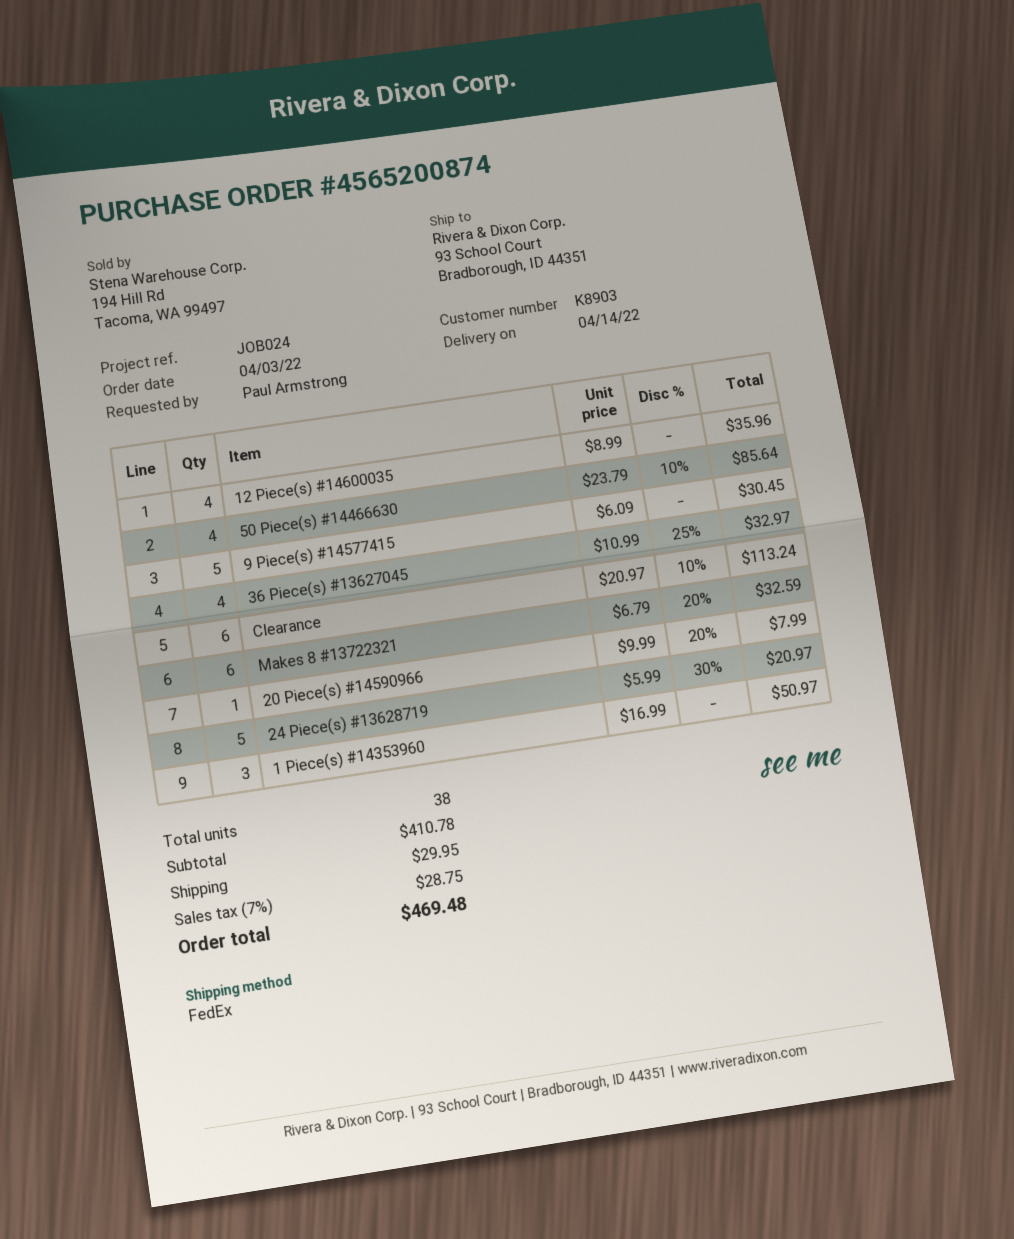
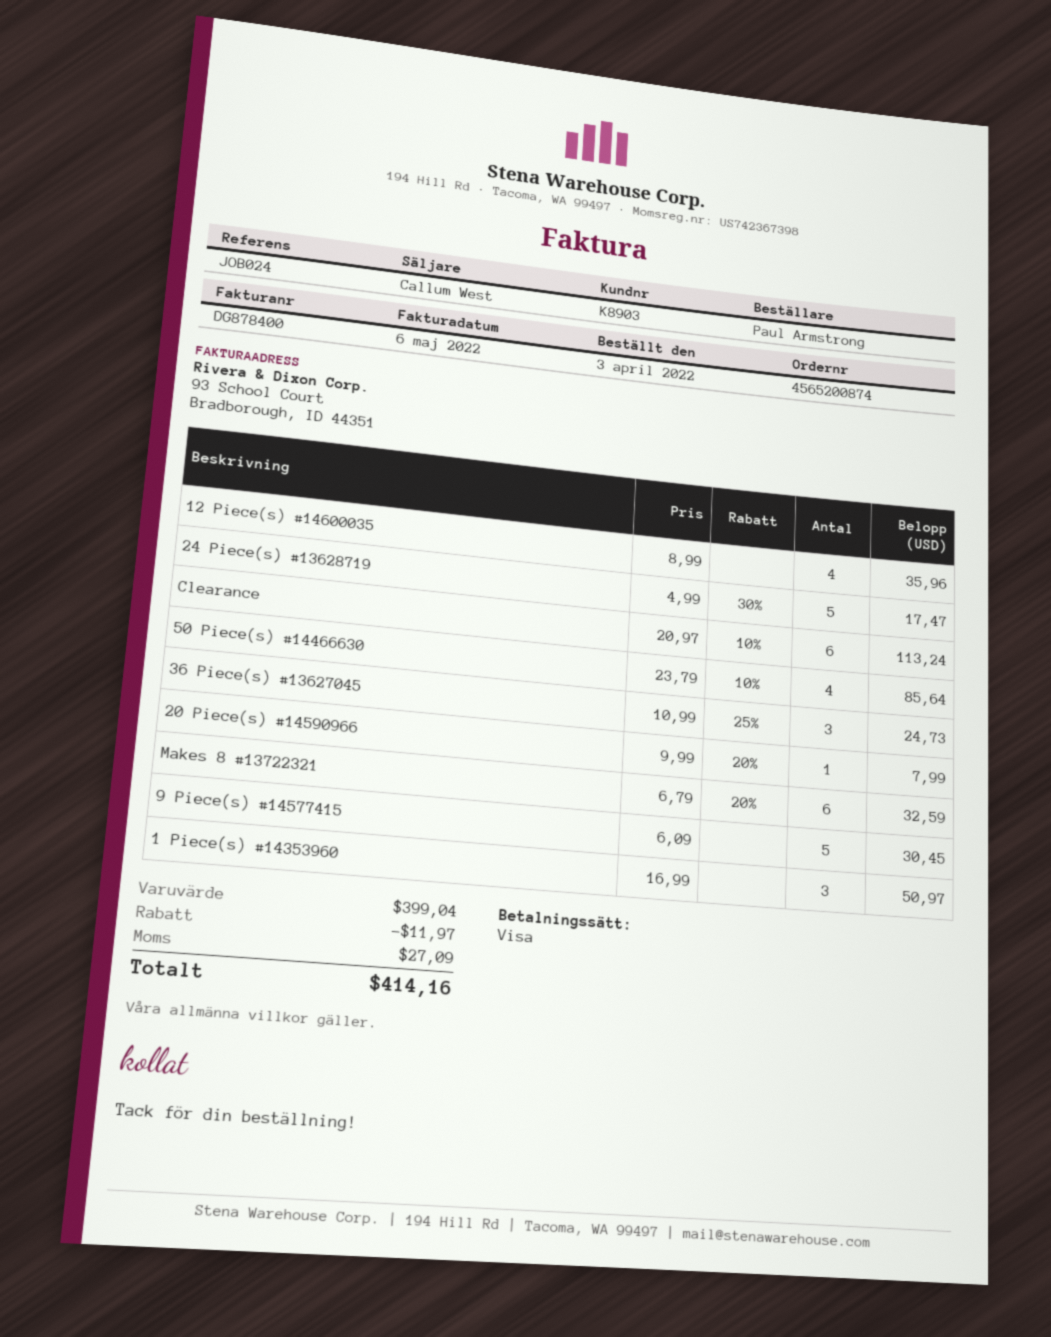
36 Piece(s) #13627045: 4 x 10.99 - 25% = 32.97 -> 3 x 10.99 - 25% = 24.73
24 Piece(s) #13628719: 5 x 5.99 - 30% = 20.97 -> 5 x 4.99 - 30% = 17.47
subtotal: 410.78 -> 399.04
discount: none -> 11.97
shipping: 29.95 -> none
tax: 28.75 -> 27.09
total: 469.48 -> 414.16

